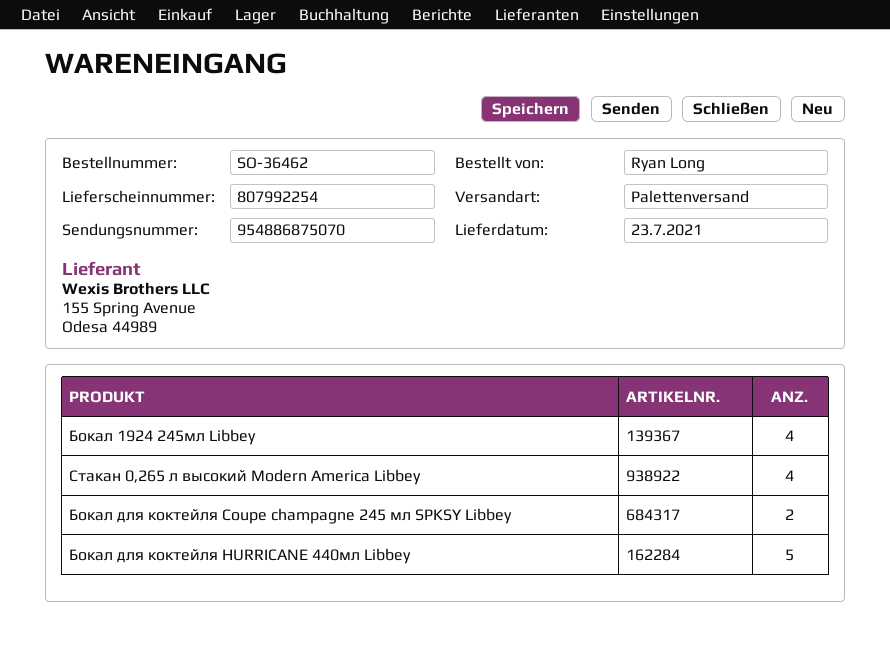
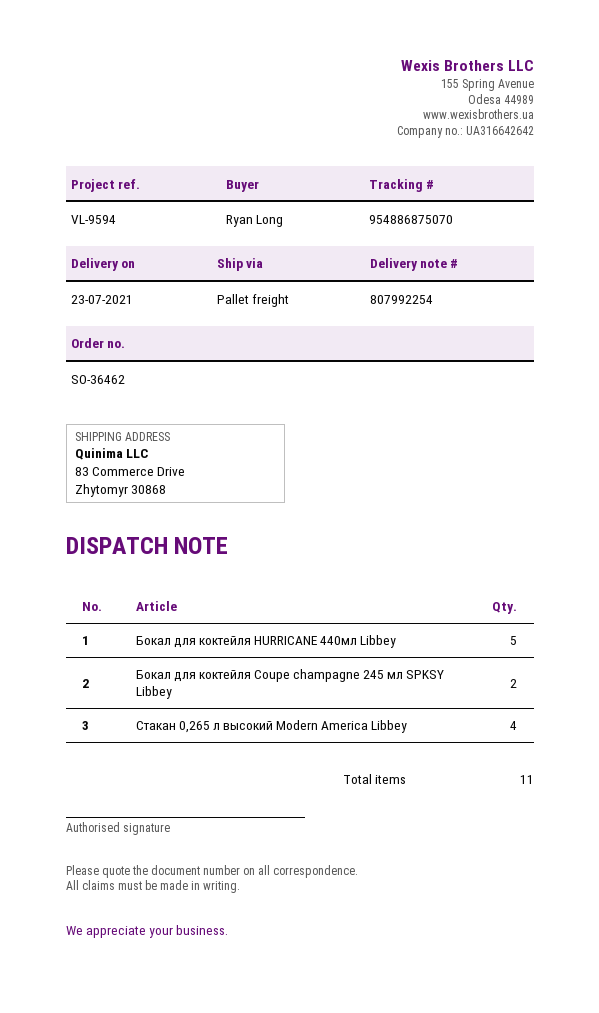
Бокал 1924 245мл Libbey: 4 -> none

